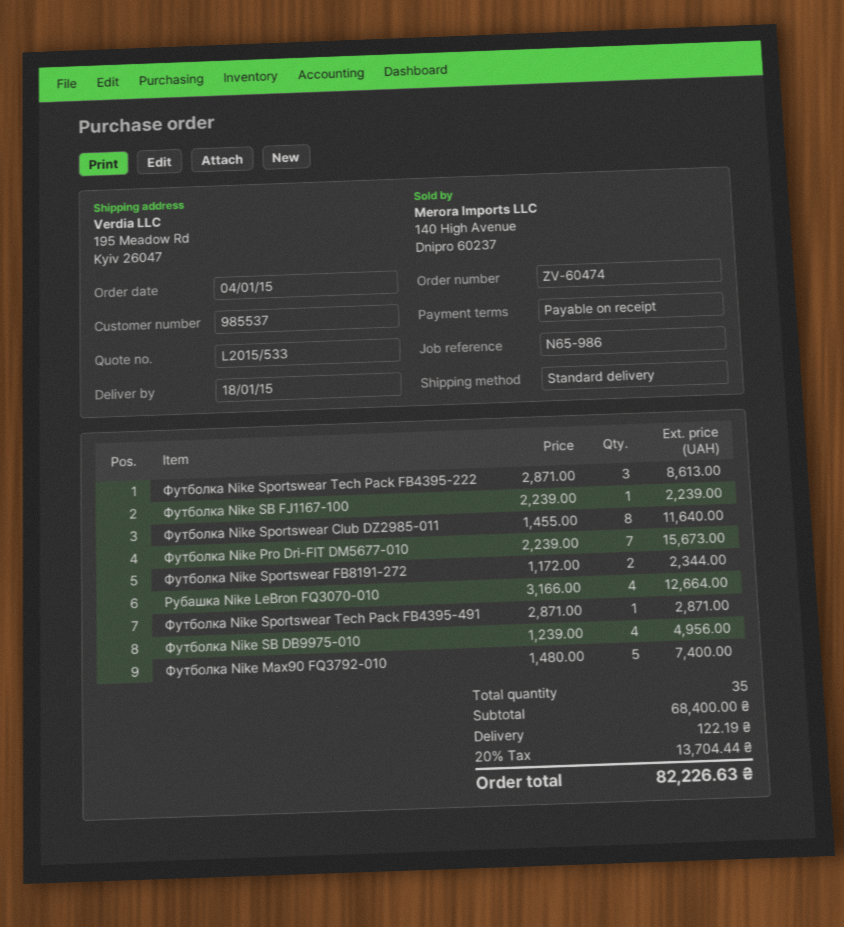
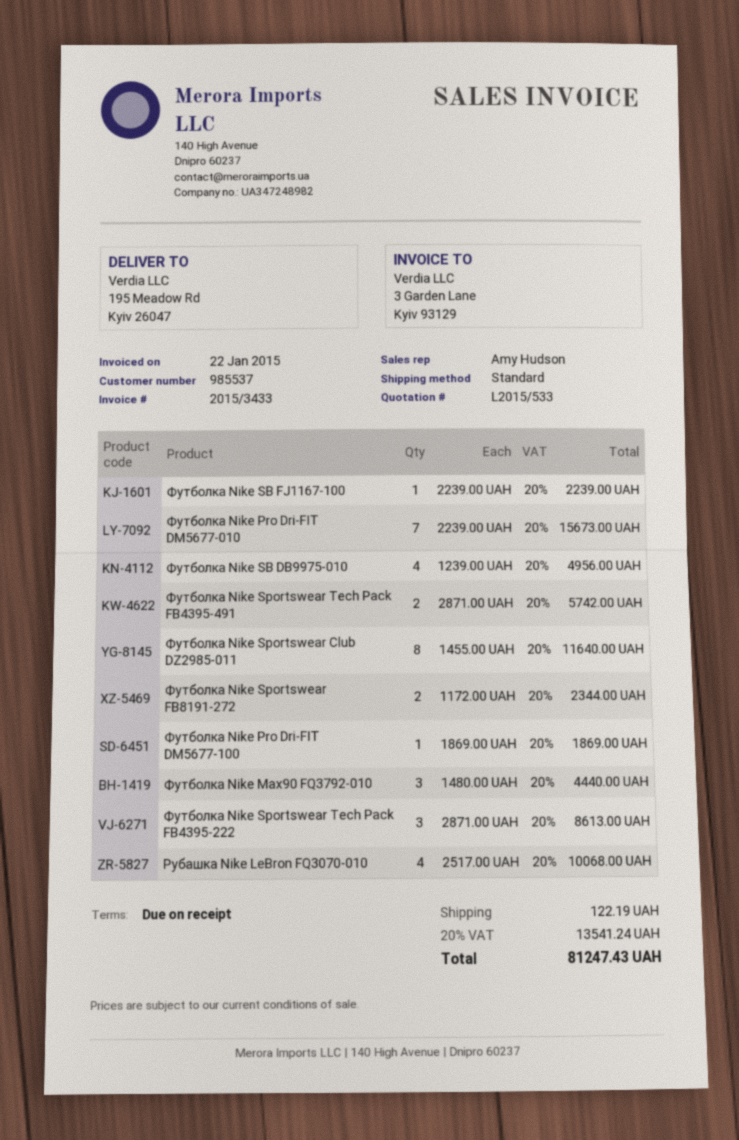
Рубашка Nike LeBron FQ3070-010: 4 x 3166.00 = 12664.00 -> 4 x 2517.00 = 10068.00
Футболка Nike Sportswear Tech Pack FB4395-491: 1 x 2871.00 = 2871.00 -> 2 x 2871.00 = 5742.00
Футболка Nike Max90 FQ3792-010: 5 x 1480.00 = 7400.00 -> 3 x 1480.00 = 4440.00
Футболка Nike Pro Dri-FIT DM5677-100: none -> 1 x 1869.00 = 1869.00
tax: 20% = 13704.44 -> 20% = 13541.24
total: 82226.63 -> 81247.43

